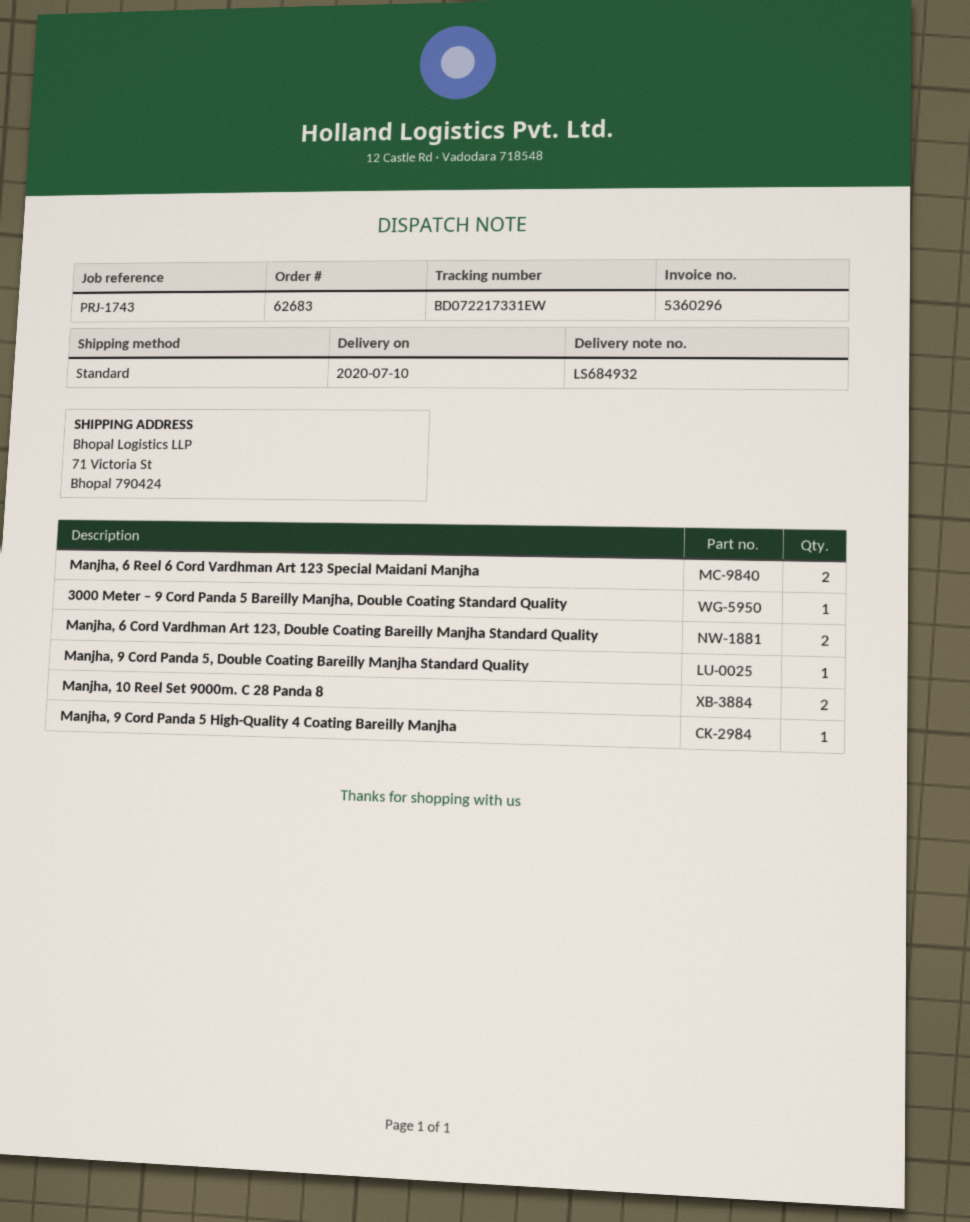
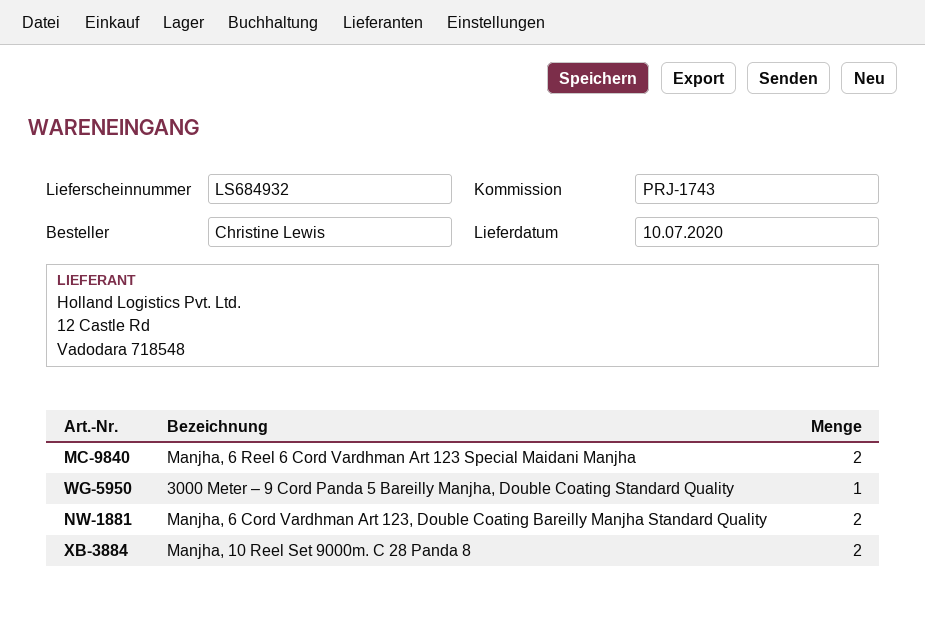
Manjha, 9 Cord Panda 5, Double Coating Bareilly Manjha Standard Quality: 1 -> none
Manjha, 9 Cord Panda 5 High-Quality 4 Coating Bareilly Manjha: 1 -> none

